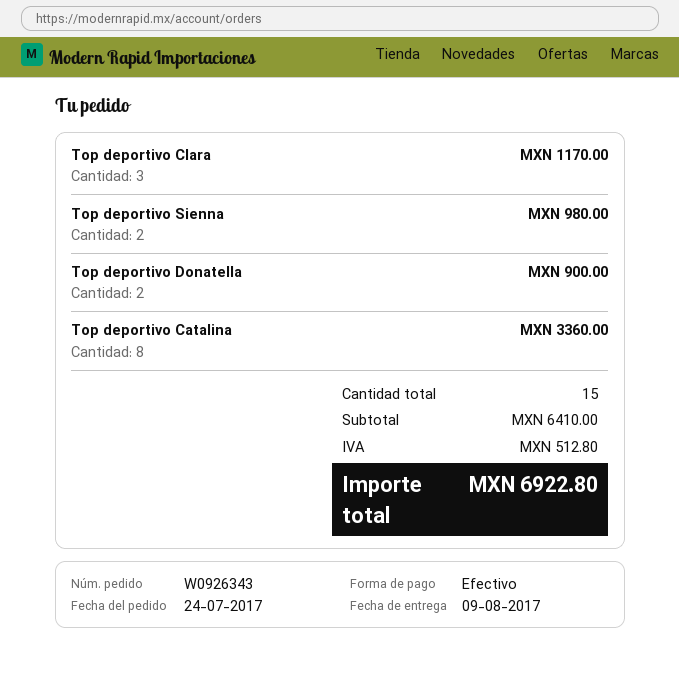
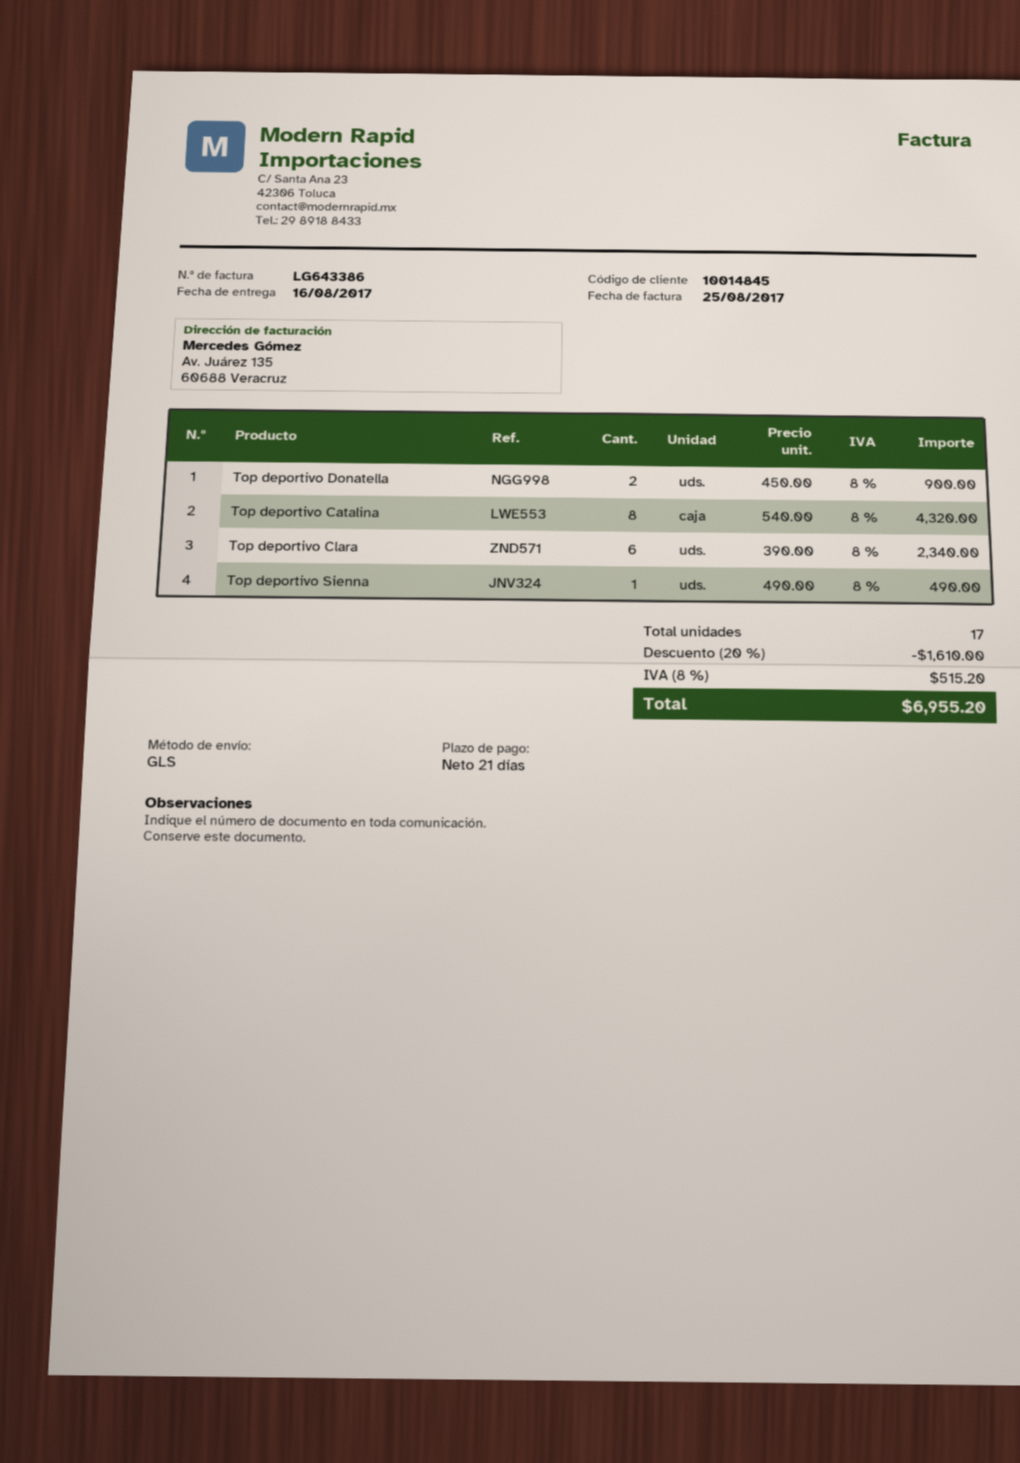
delivery date: 2017-08-09 -> 2017-08-16
Top deportivo Clara: 3 for 1170.00 -> 6 for 2340.00
Top deportivo Sienna: 2 for 980.00 -> 1 for 490.00
Top deportivo Catalina: 8 for 3360.00 -> 8 for 4320.00
total quantity: 15 -> 17
discount: none -> 20% = 1610.00
tax: 512.80 -> 515.20
total: 6922.80 -> 6955.20

